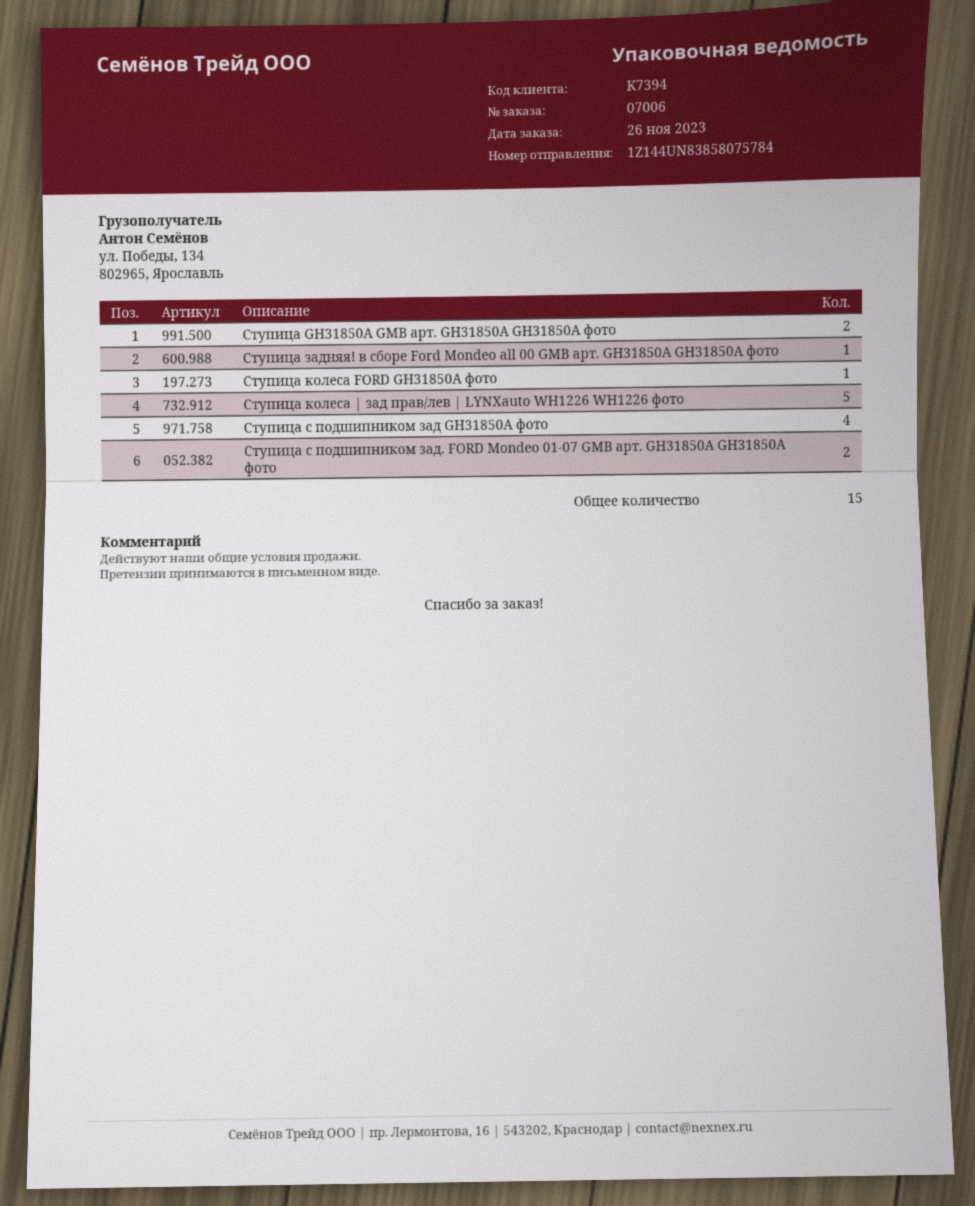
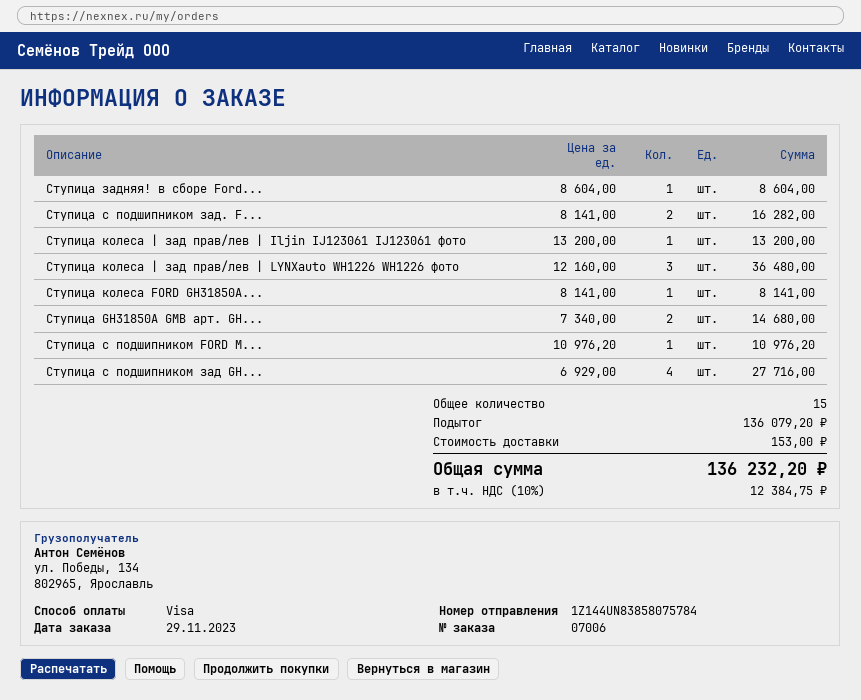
order date: 2023-11-26 -> 2023-11-29
Ступица колеса | зад прав/лев | LYNXauto WH1226 WH1226 фото: 5 -> 3
Ступица колеса | зад прав/лев | Iljin IJ123061 IJ123061 фото: none -> 1
Ступица с подшипником FORD M...: none -> 1

